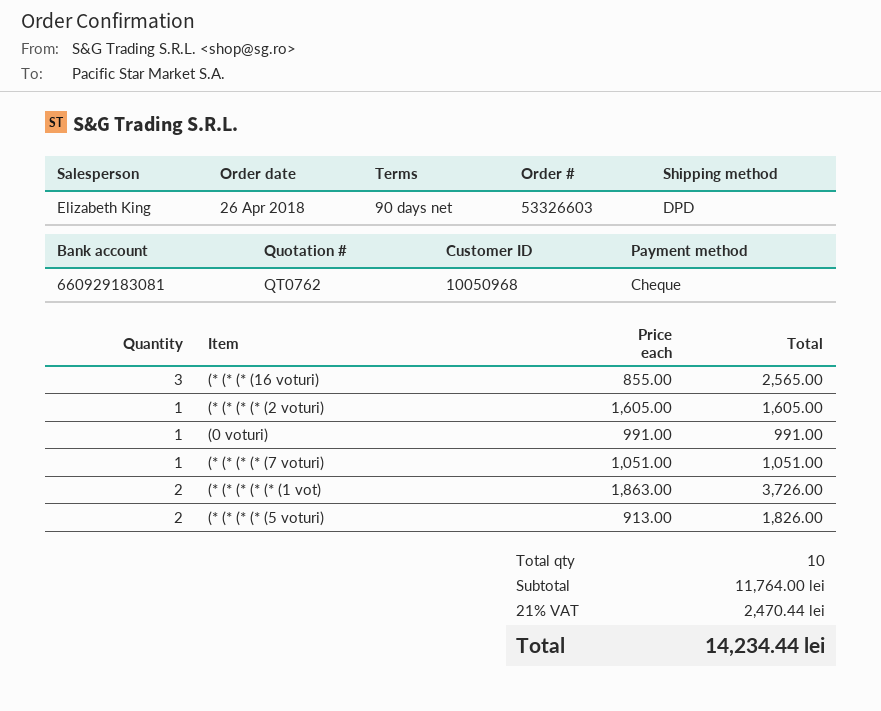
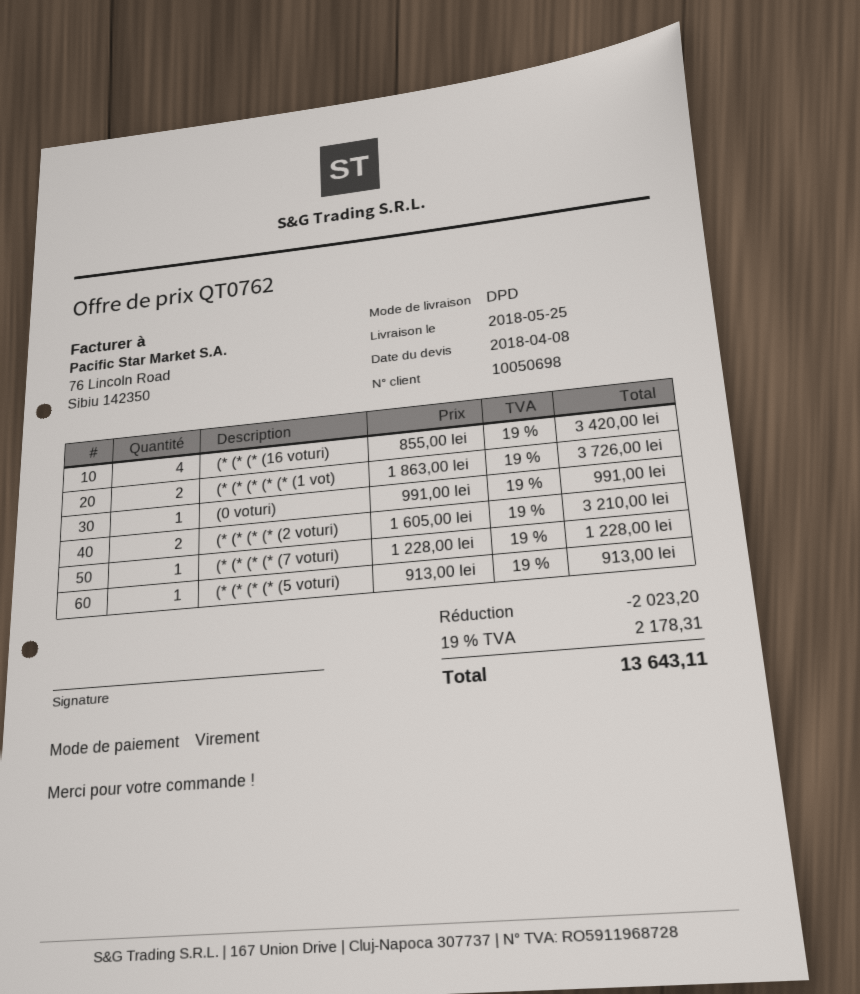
customer number: 10050968 -> 10050698
payment method: cheque -> bank transfer
(* (* (* (16 voturi): 3 x 855.00 = 2565.00 -> 4 x 855.00 = 3420.00
(* (* (* (* (2 voturi): 1 x 1605.00 = 1605.00 -> 2 x 1605.00 = 3210.00
(* (* (* (* (7 voturi): 1 x 1051.00 = 1051.00 -> 1 x 1228.00 = 1228.00
(* (* (* (* (5 voturi): 2 x 913.00 = 1826.00 -> 1 x 913.00 = 913.00
discount: none -> 2023.20
tax: 21% = 2470.44 -> 19% = 2178.31
total: 14234.44 -> 13643.11

